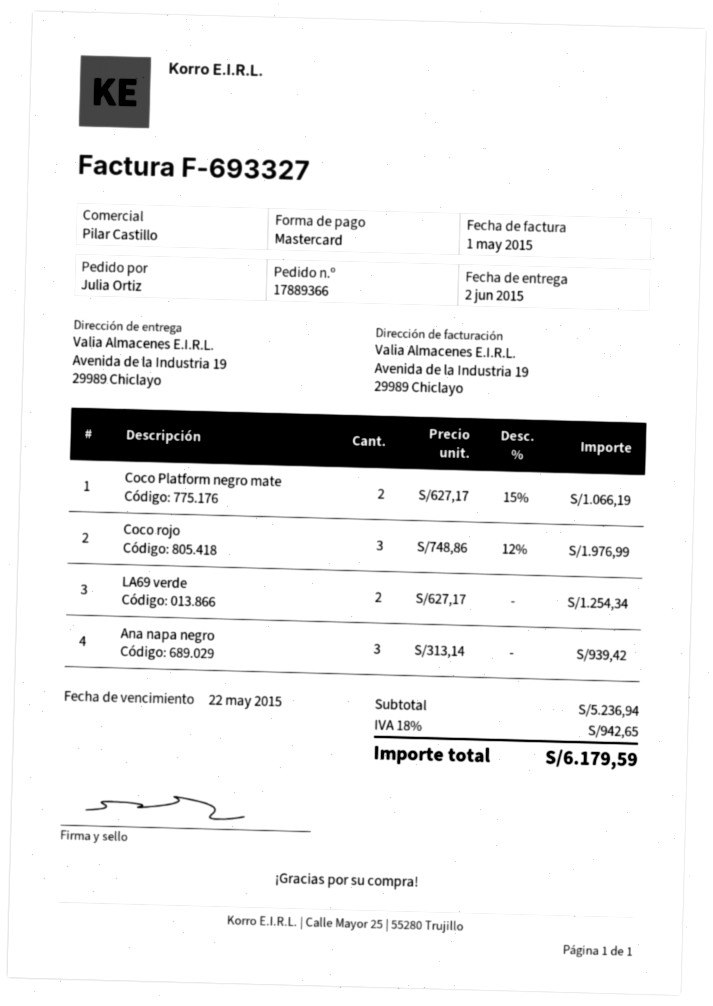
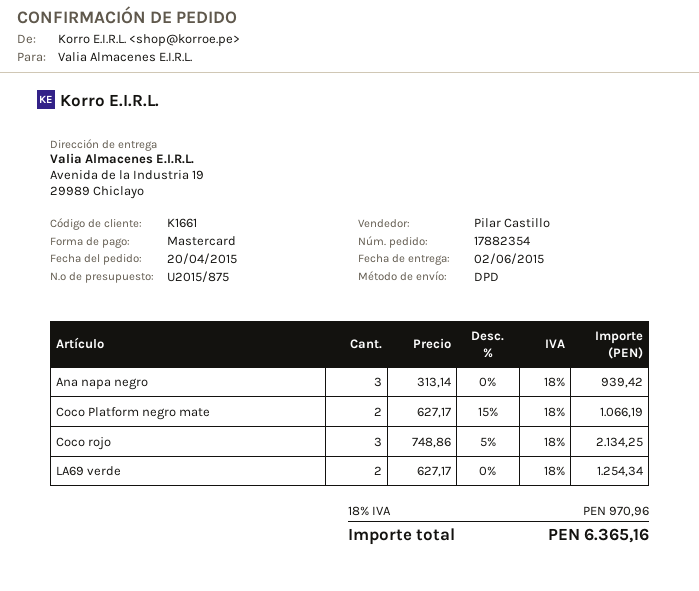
order number: 17889366 -> 17882354
Coco rojo: 3 x 748.86 - 12% = 1976.99 -> 3 x 748.86 - 5% = 2134.25
tax: 18% = 942.65 -> 18% = 970.96
total: 6179.59 -> 6365.16

